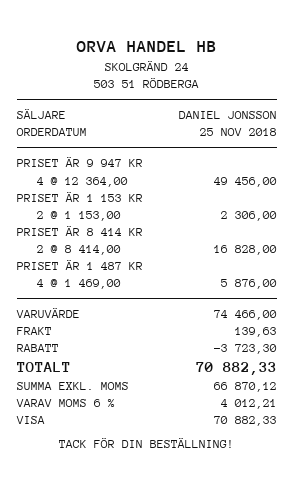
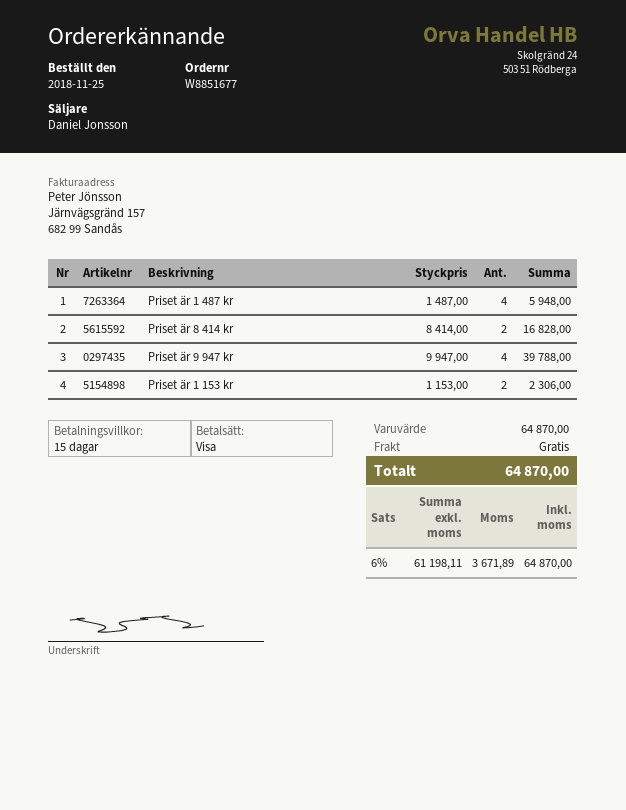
PRISET ÄR 9 947 KR: 4 x 12364.00 = 49456.00 -> 4 x 9947.00 = 39788.00
PRISET ÄR 1 487 KR: 4 x 1469.00 = 5876.00 -> 4 x 1487.00 = 5948.00
subtotal: 74466.00 -> 64870.00
discount: 3723.30 -> none
shipping: 139.63 -> 0.00
net: 66870.12 -> 61198.11
tax: 6% = 4012.21 -> 6% = 3671.89
total: 70882.33 -> 64870.00

